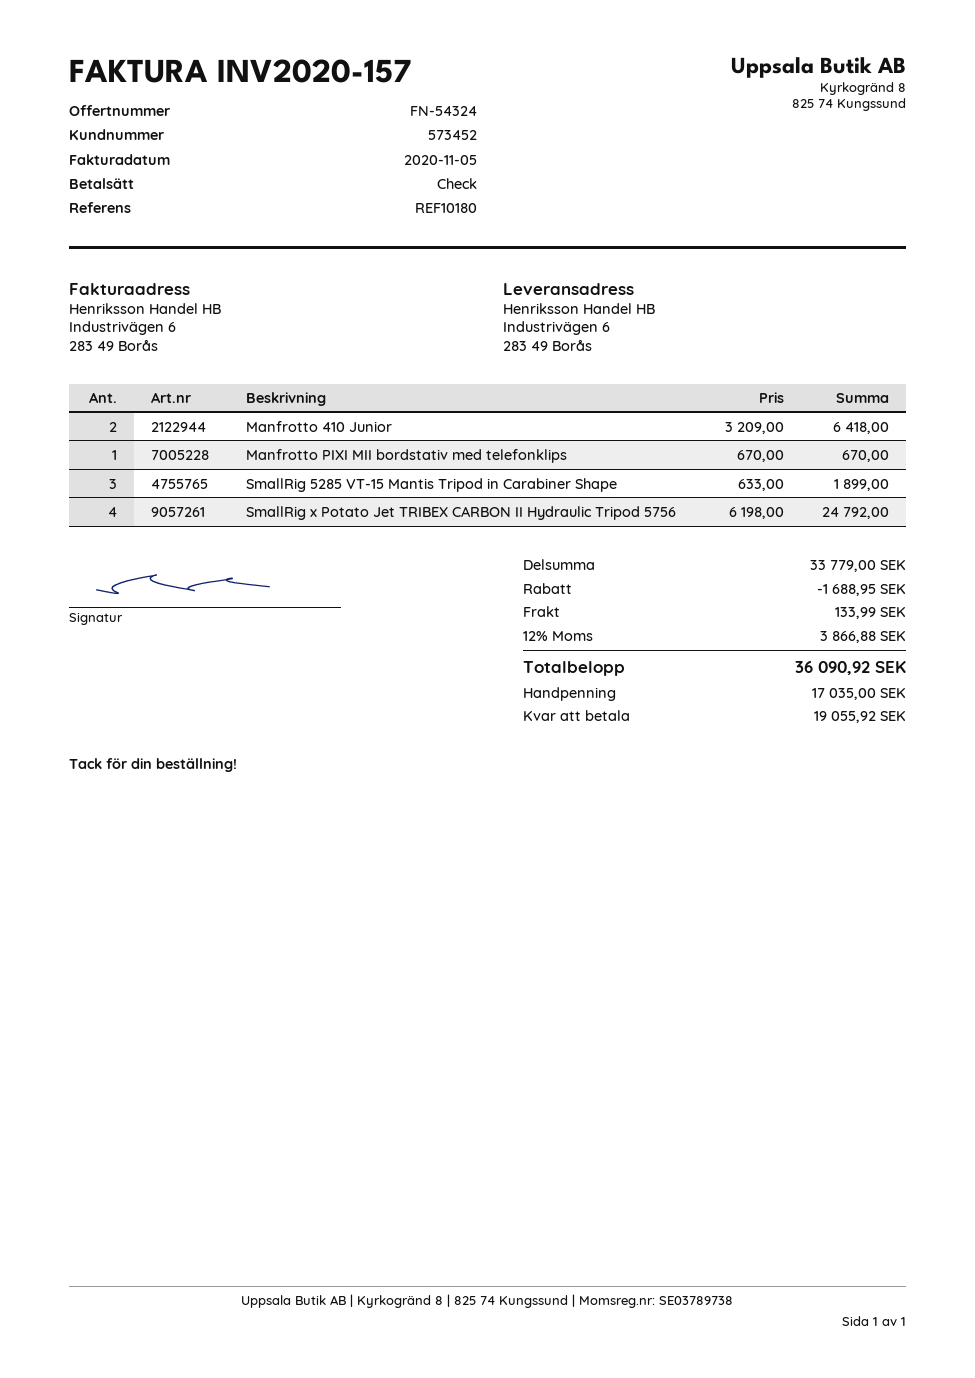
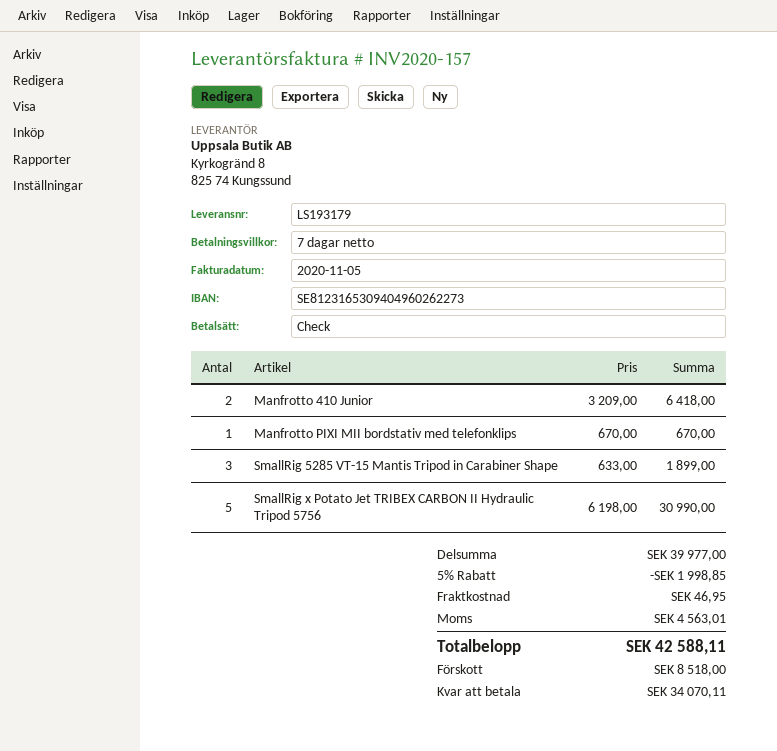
SmallRig x Potato Jet TRIBEX CARBON II Hydraulic Tripod 5756: 4 x 6198.00 = 24792.00 -> 5 x 6198.00 = 30990.00
subtotal: 33779.00 -> 39977.00
discount: 1688.95 -> 1998.85
shipping: 133.99 -> 46.95
tax: 3866.88 -> 4563.01
total: 36090.92 -> 42588.11
deposit: 17035.00 -> 8518.00
balance: 19055.92 -> 34070.11

